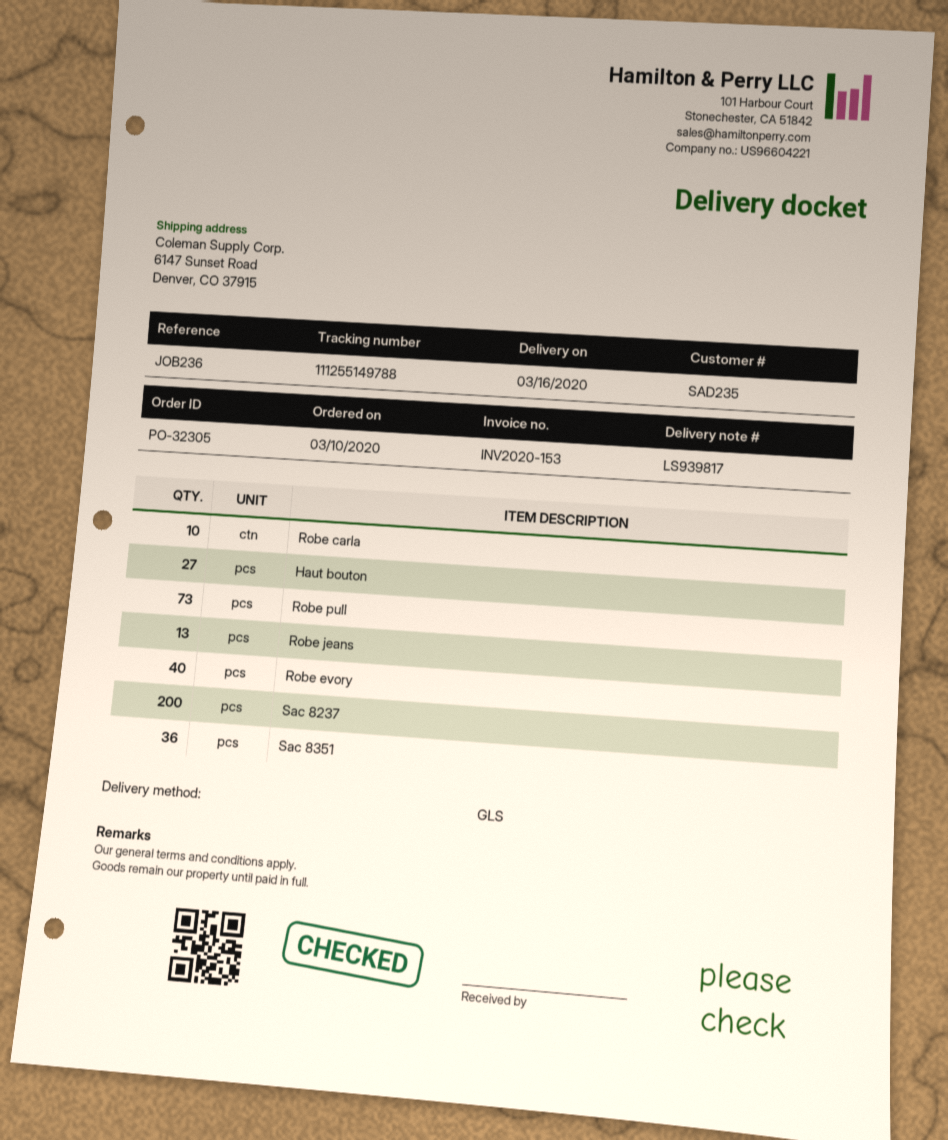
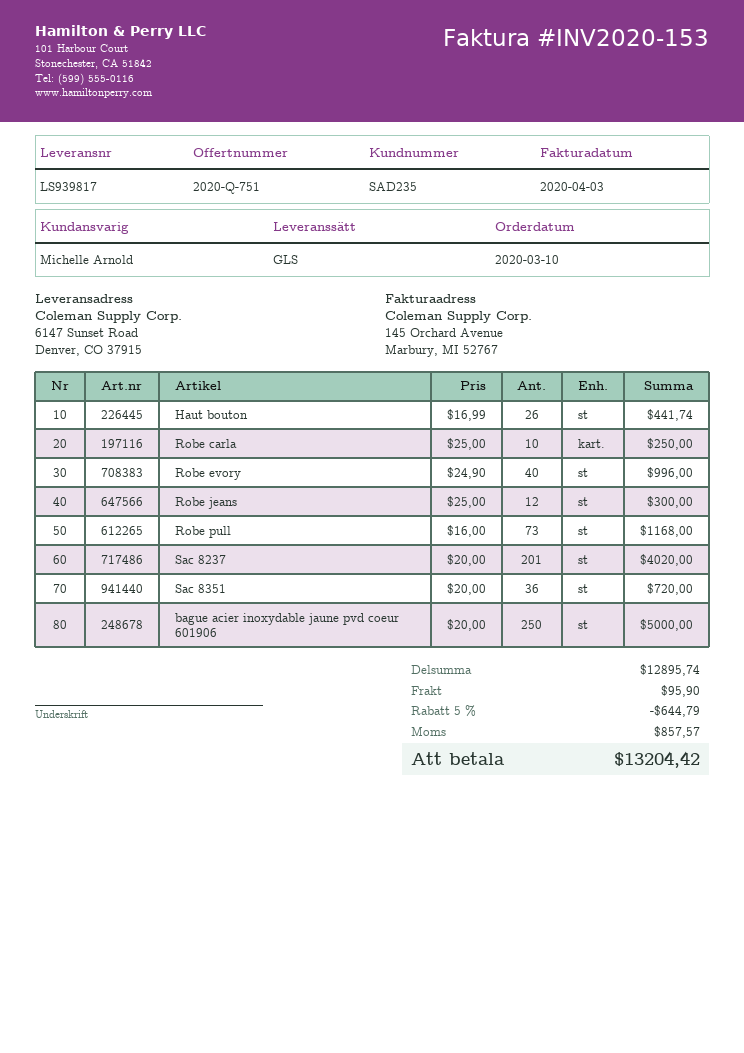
Haut bouton: 27 -> 26
Robe jeans: 13 -> 12
Sac 8237: 200 -> 201
bague acier inoxydable jaune pvd coeur 601906: none -> 250

